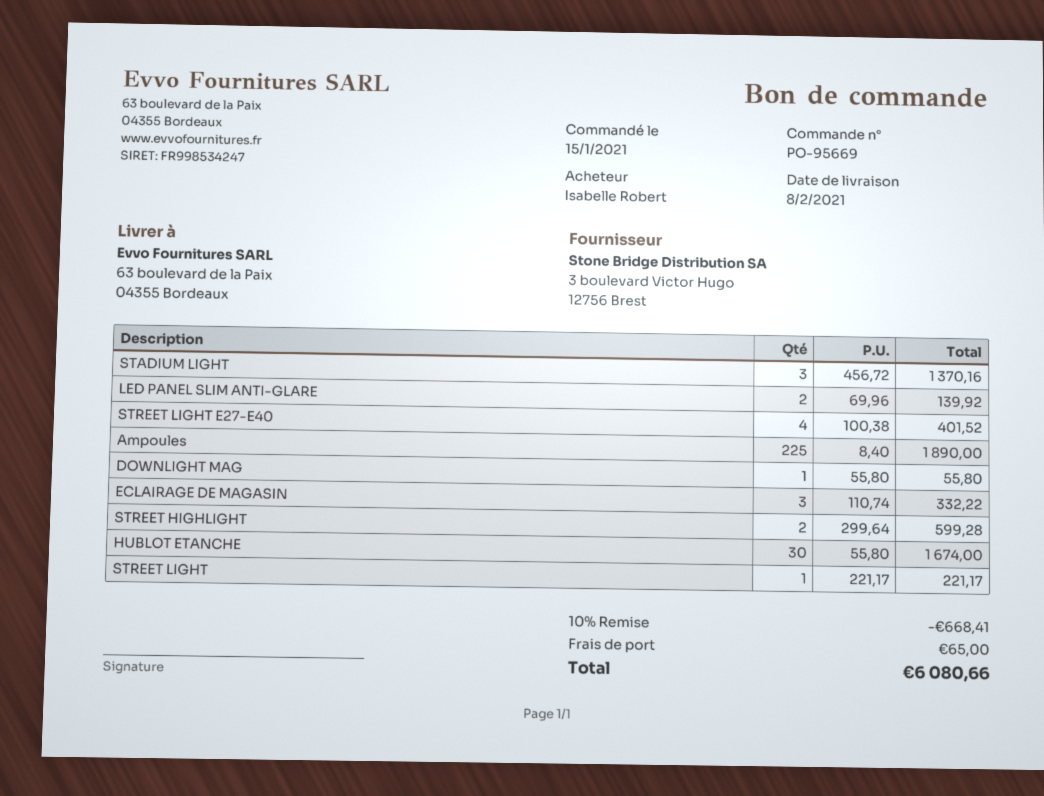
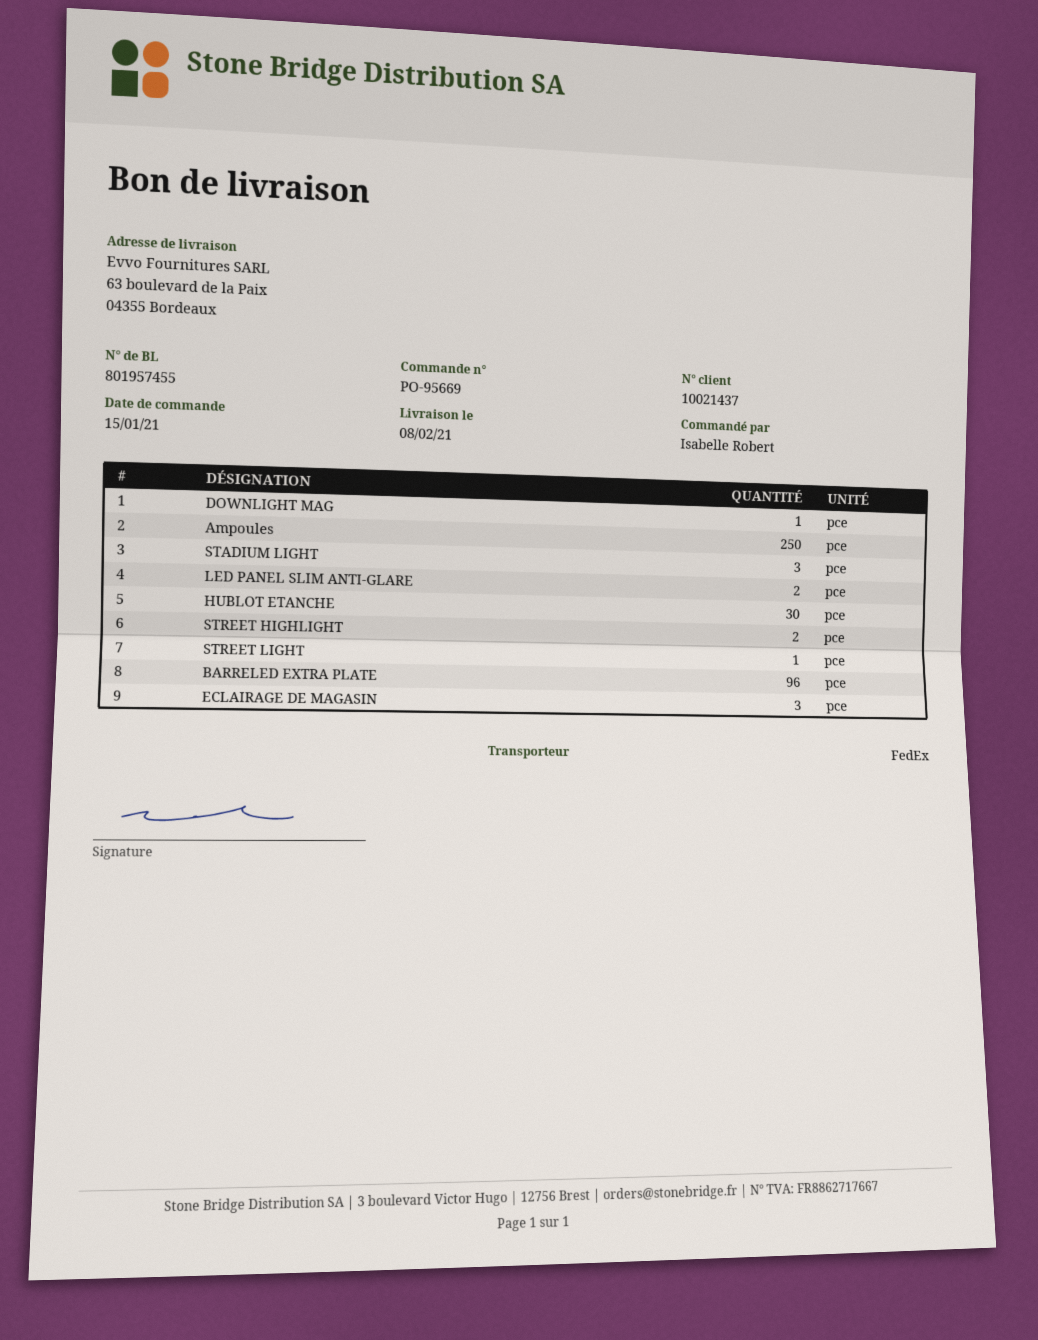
STREET LIGHT E27-E40: 4 -> none
Ampoules: 225 -> 250
BARRELED EXTRA PLATE: none -> 96

